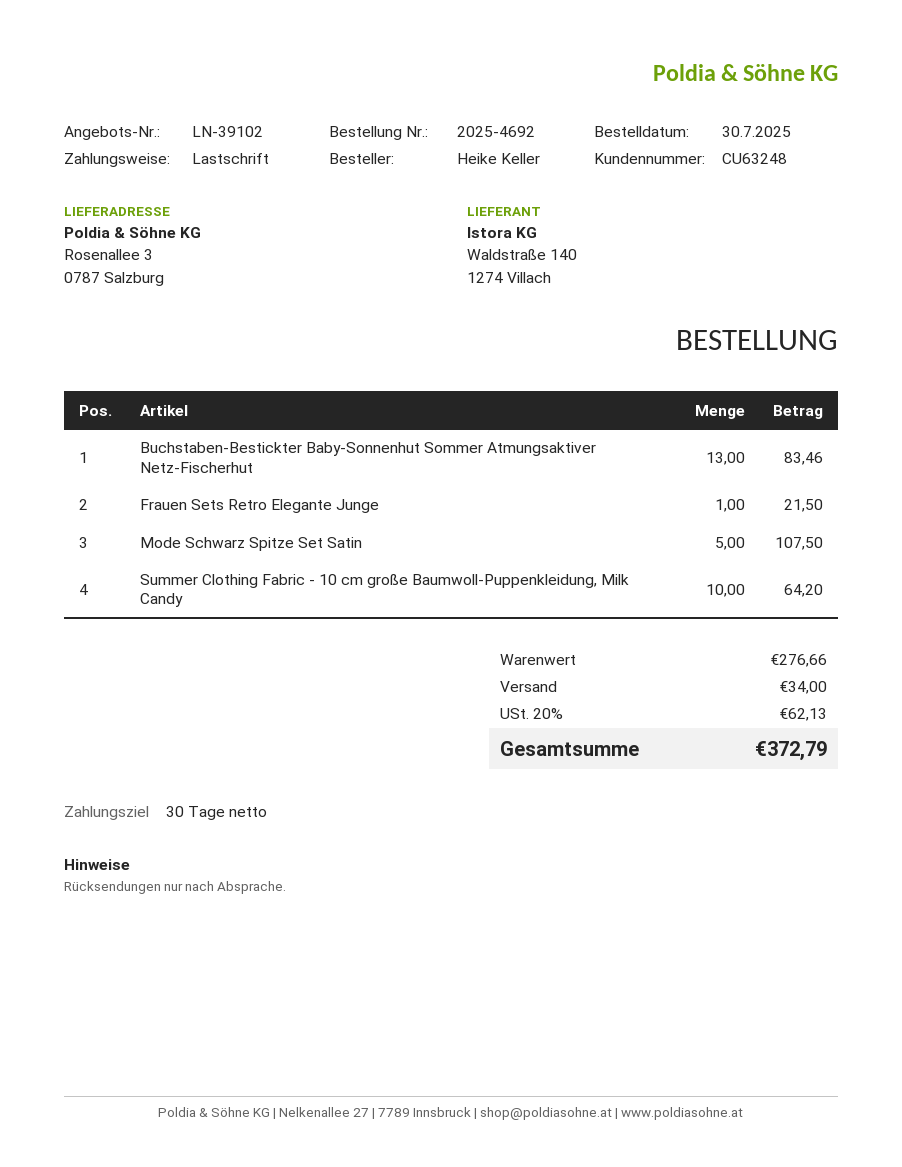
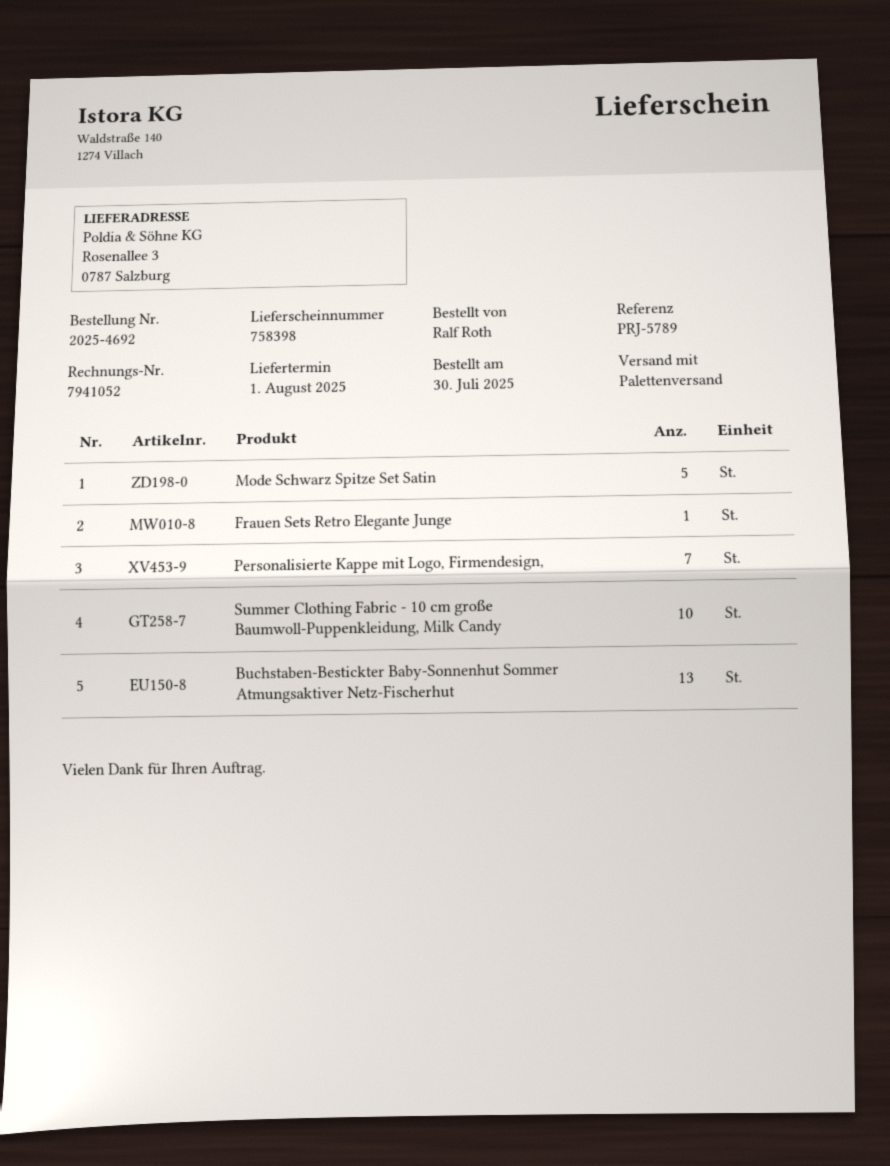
ordered by: Heike Keller -> Ralf Roth
Personalisierte Kappe mit Logo, Firmendesign,: none -> 7

